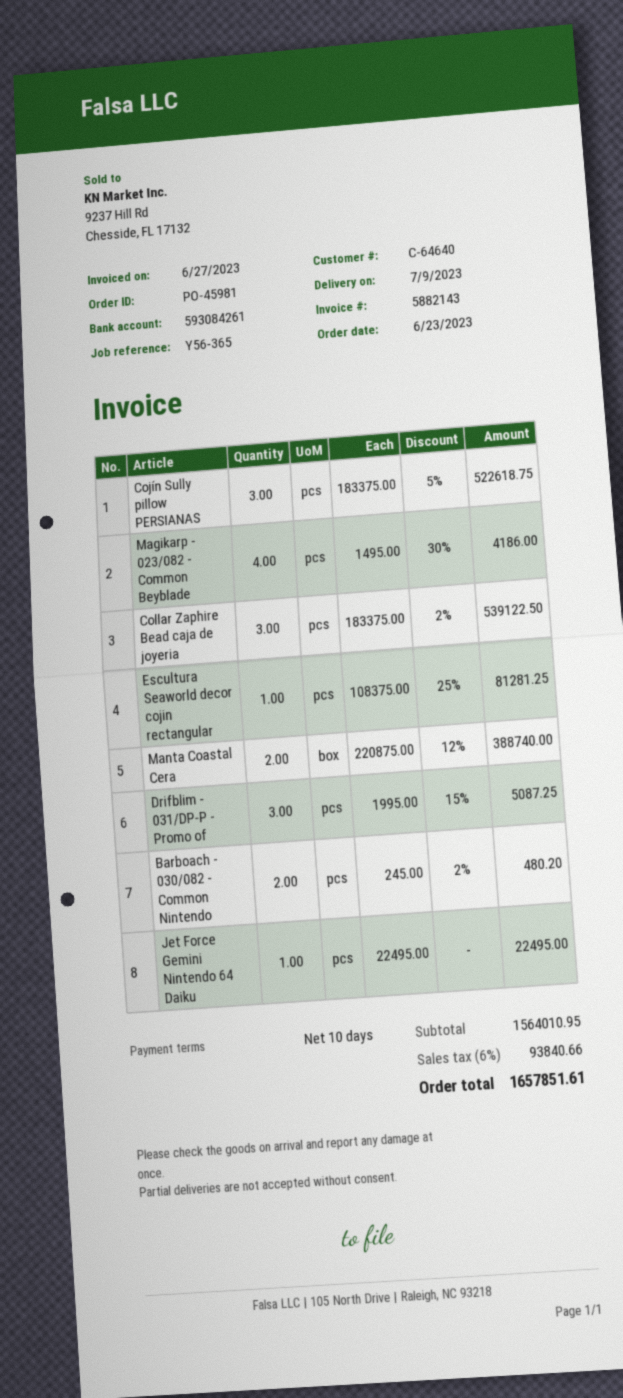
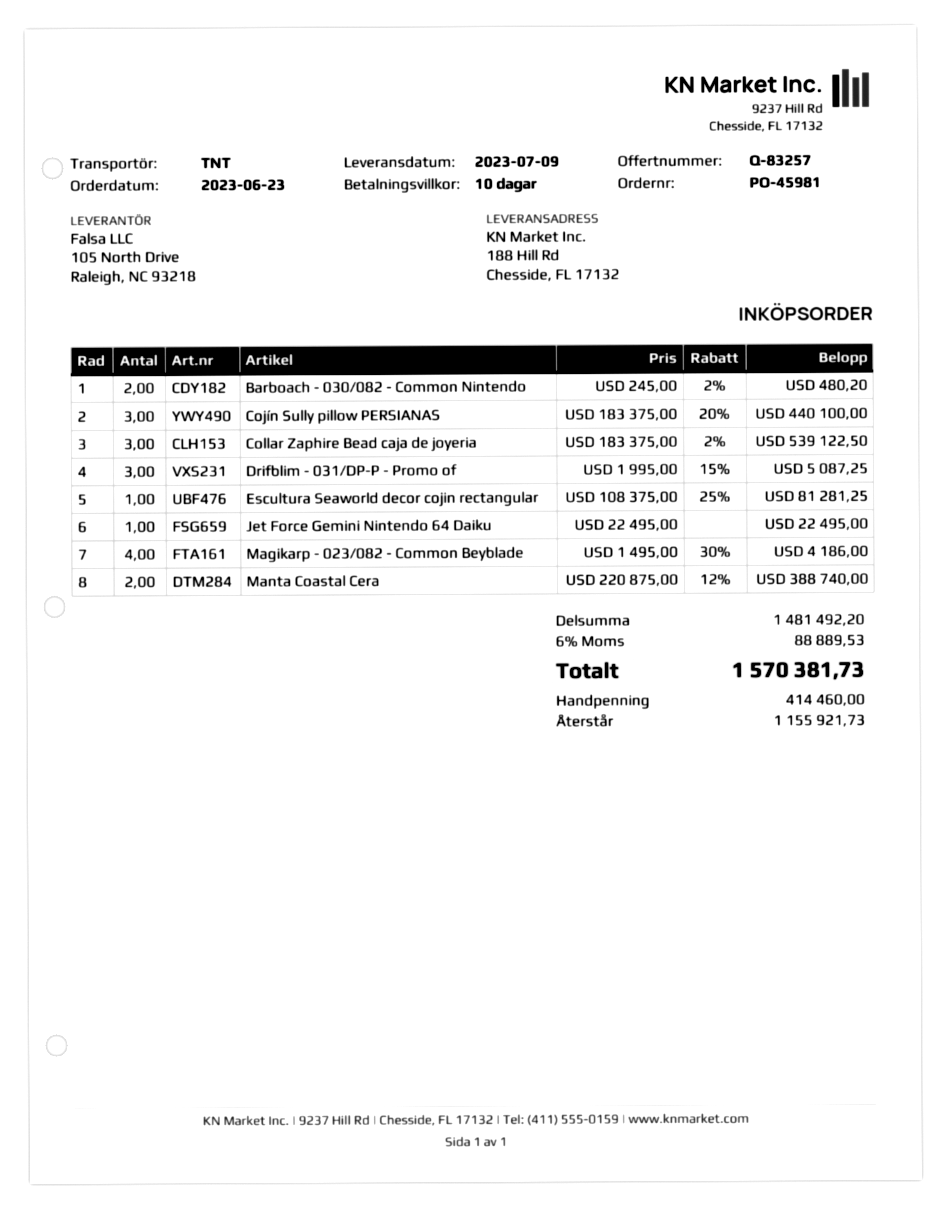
Cojín Sully pillow PERSIANAS: 3 x 183375.00 - 5% = 522618.75 -> 3 x 183375.00 - 20% = 440100.00
subtotal: 1564010.95 -> 1481492.20
tax: 6% = 93840.66 -> 6% = 88889.53
total: 1657851.61 -> 1570381.73

